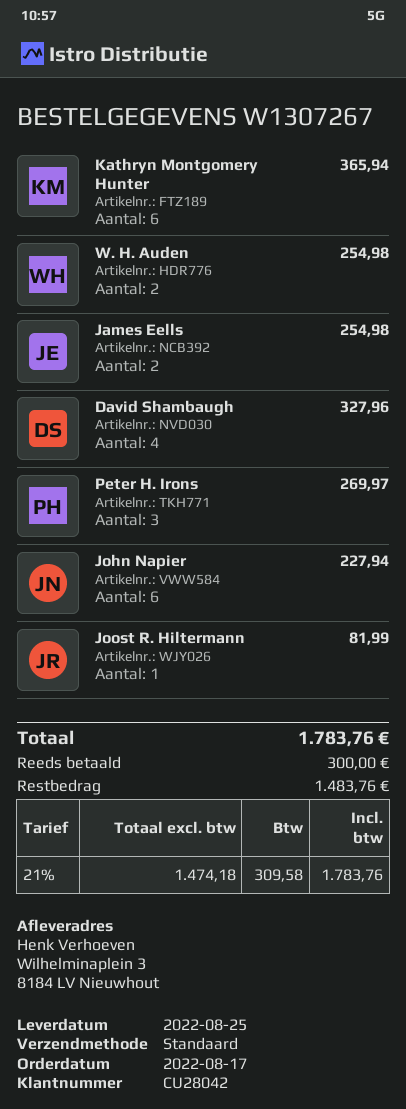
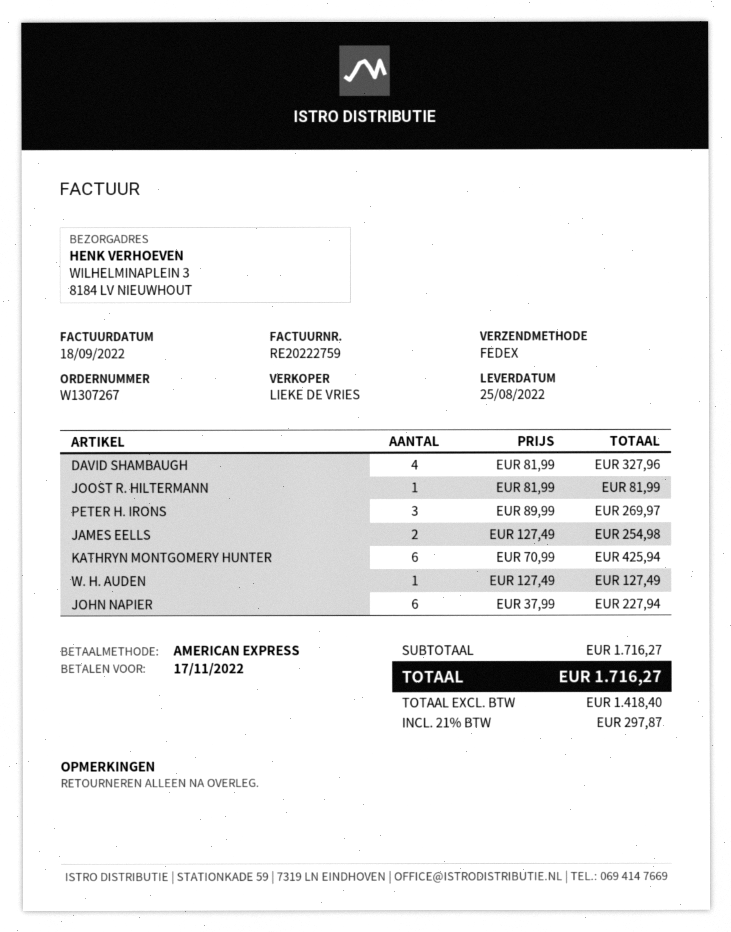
shipping method: standard -> FedEx
Kathryn Montgomery Hunter: 6 for 365.94 -> 6 for 425.94
W. H. Auden: 2 for 254.98 -> 1 for 127.49
net: 1474.18 -> 1418.40
tax: 21% = 309.58 -> 21% = 297.87
total: 1783.76 -> 1716.27

